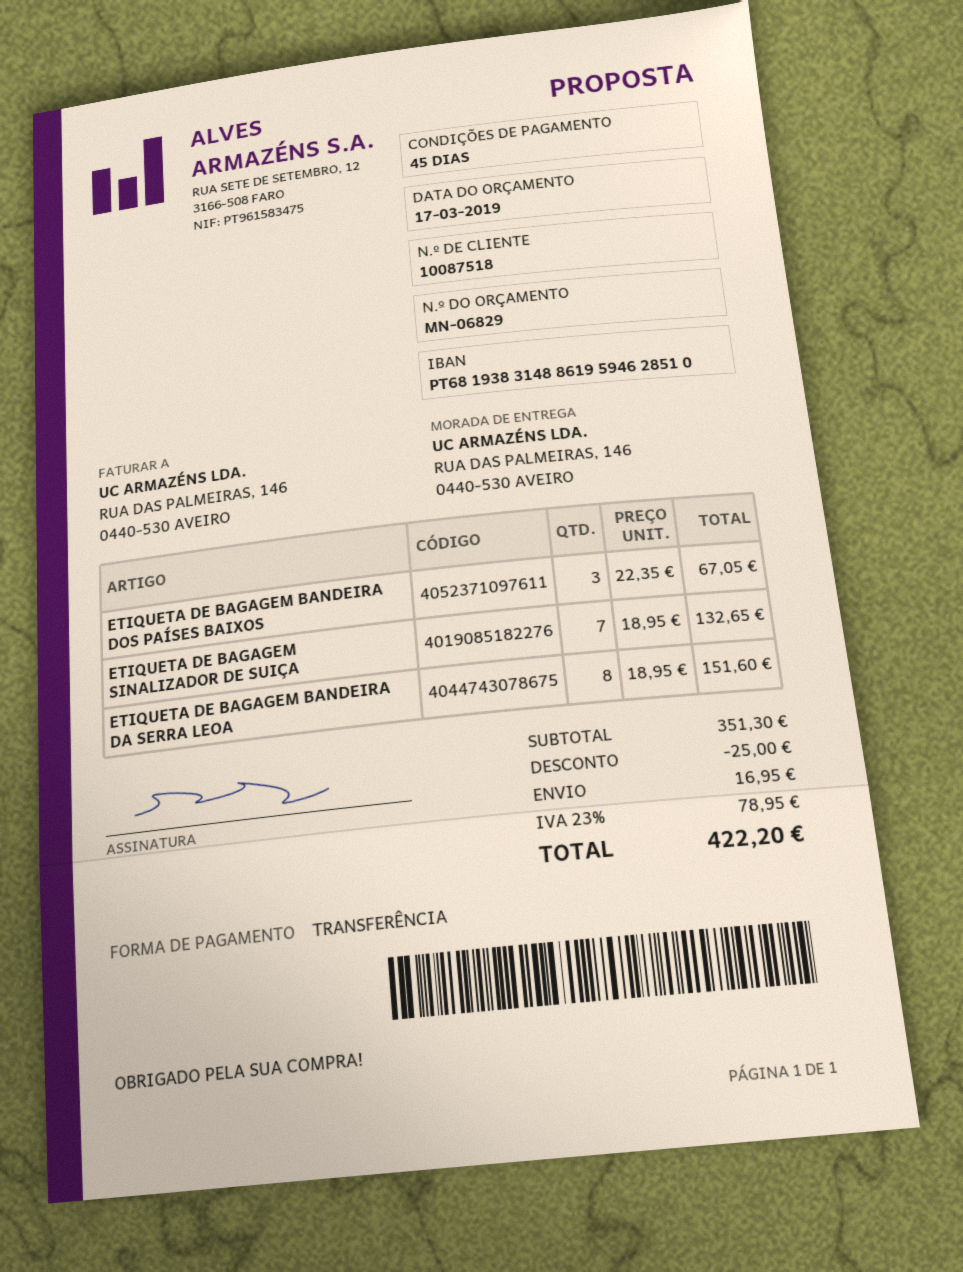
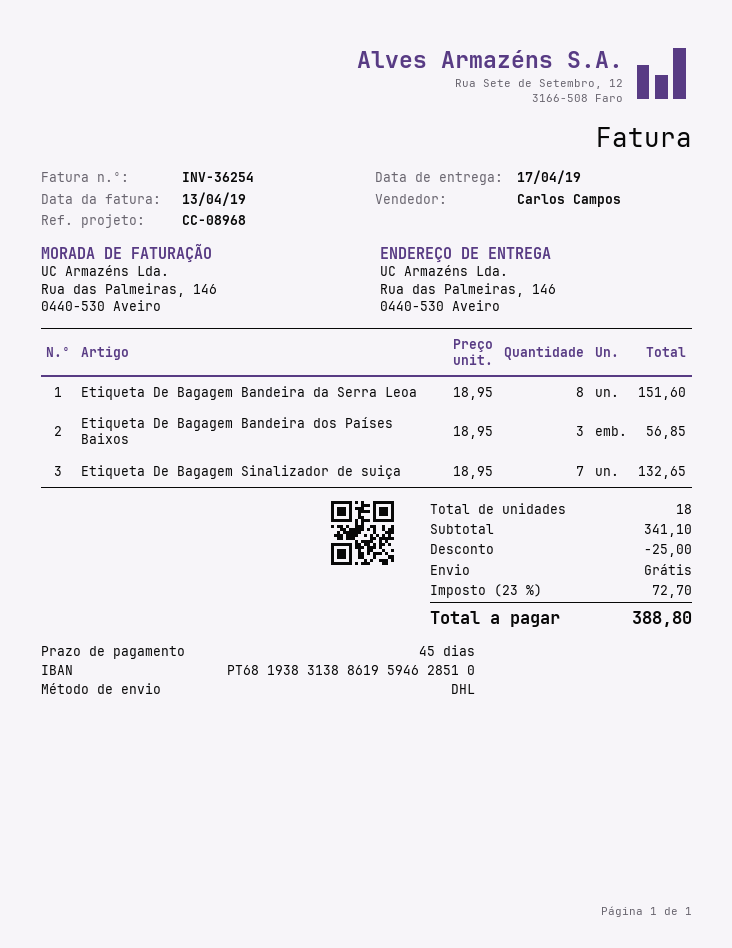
bank account: PT68193831488619594628510 -> PT68193831388619594628510
ETIQUETA DE BAGAGEM BANDEIRA DOS PAÍSES BAIXOS: 3 x 22.35 = 67.05 -> 3 x 18.95 = 56.85
subtotal: 351.30 -> 341.10
shipping: 16.95 -> 0.00
tax: 23% = 78.95 -> 23% = 72.70
total: 422.20 -> 388.80

